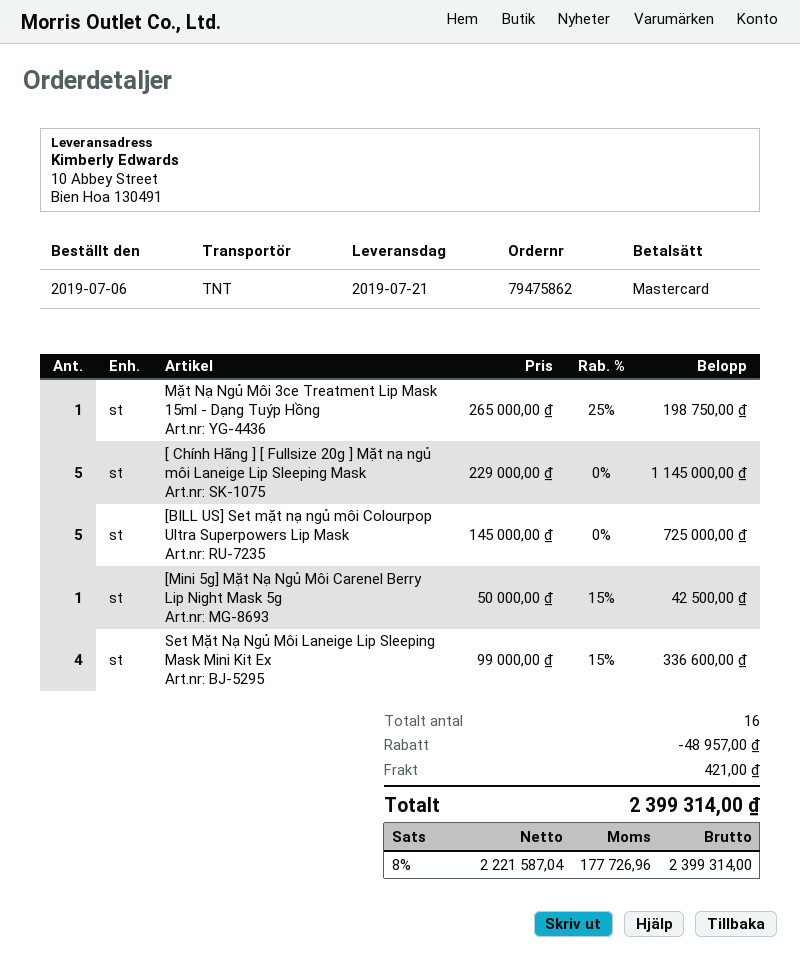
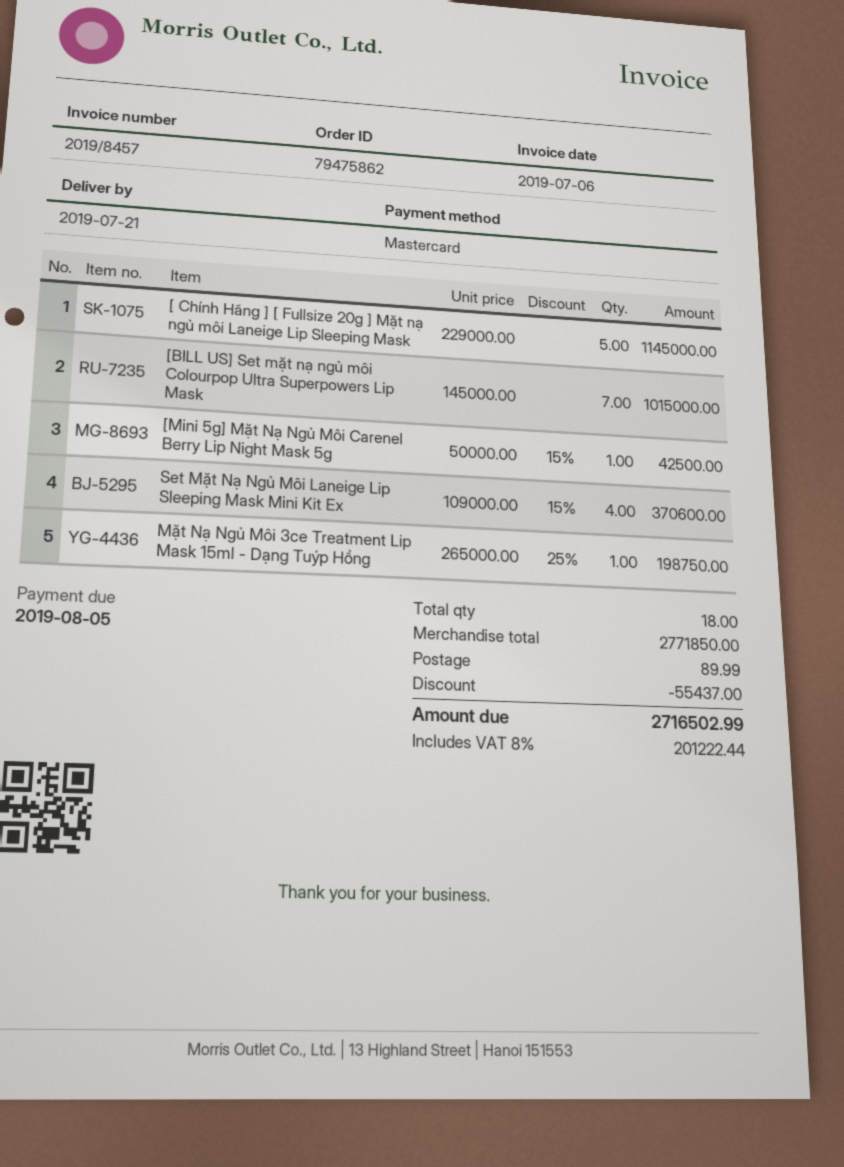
[BILL US] Set mặt nạ ngủ môi Colourpop Ultra Superpowers Lip Mask: 5 x 145000.00 = 725000.00 -> 7 x 145000.00 = 1015000.00
Set Mặt Nạ Ngủ Môi Laneige Lip Sleeping Mask Mini Kit Ex: 4 x 99000.00 - 15% = 336600.00 -> 4 x 109000.00 - 15% = 370600.00
total quantity: 16 -> 18
discount: 48957.00 -> 55437.00
shipping: 421.00 -> 89.99
tax: 8% = 177726.96 -> 8% = 201222.44
total: 2399314.00 -> 2716502.99

